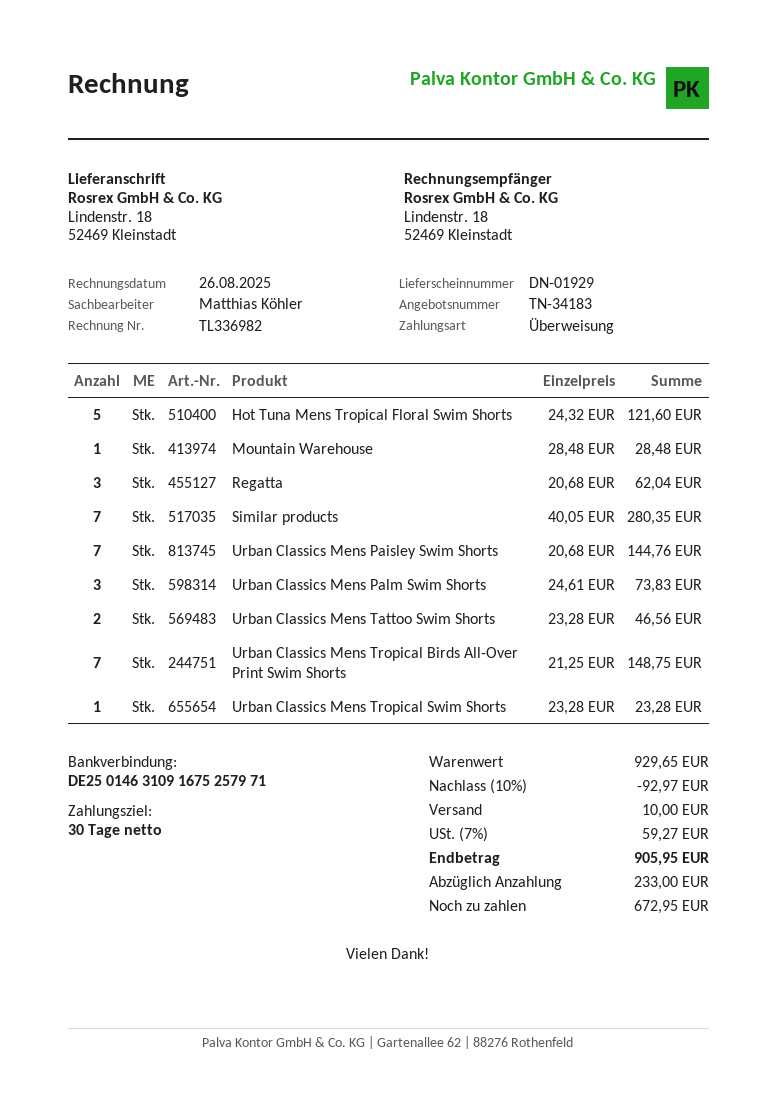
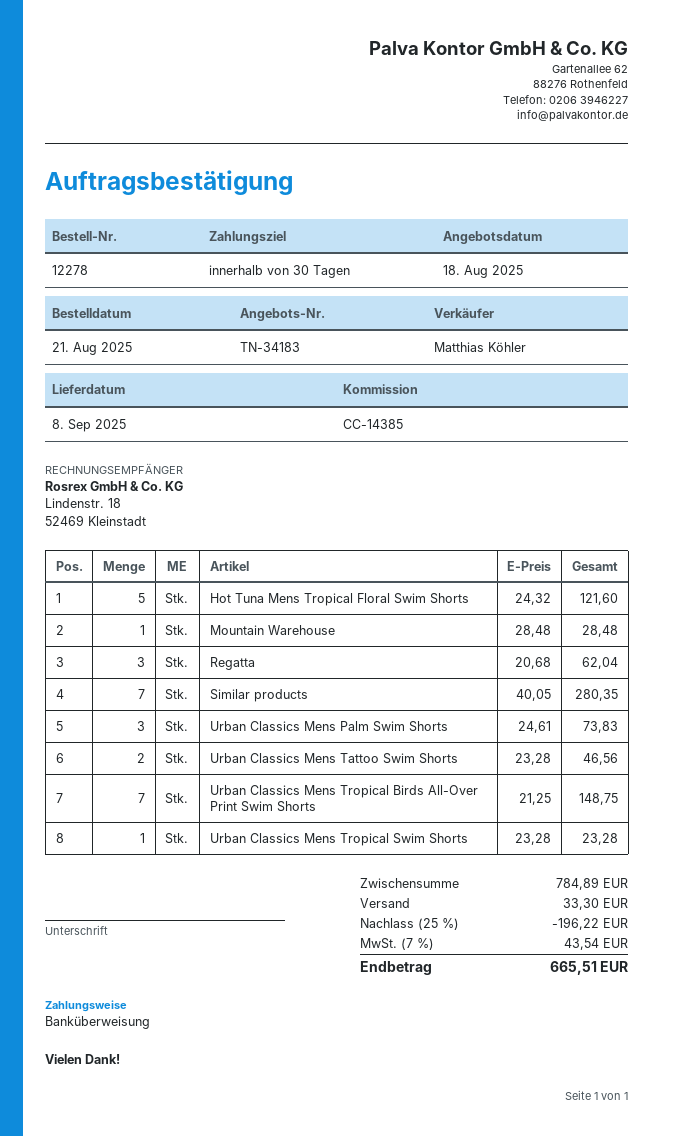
Urban Classics Mens Paisley Swim Shorts: 7 x 20.68 = 144.76 -> none
subtotal: 929.65 -> 784.89
discount: 10% = 92.97 -> 25% = 196.22
shipping: 10.00 -> 33.30
tax: 7% = 59.27 -> 7% = 43.54
total: 905.95 -> 665.51

